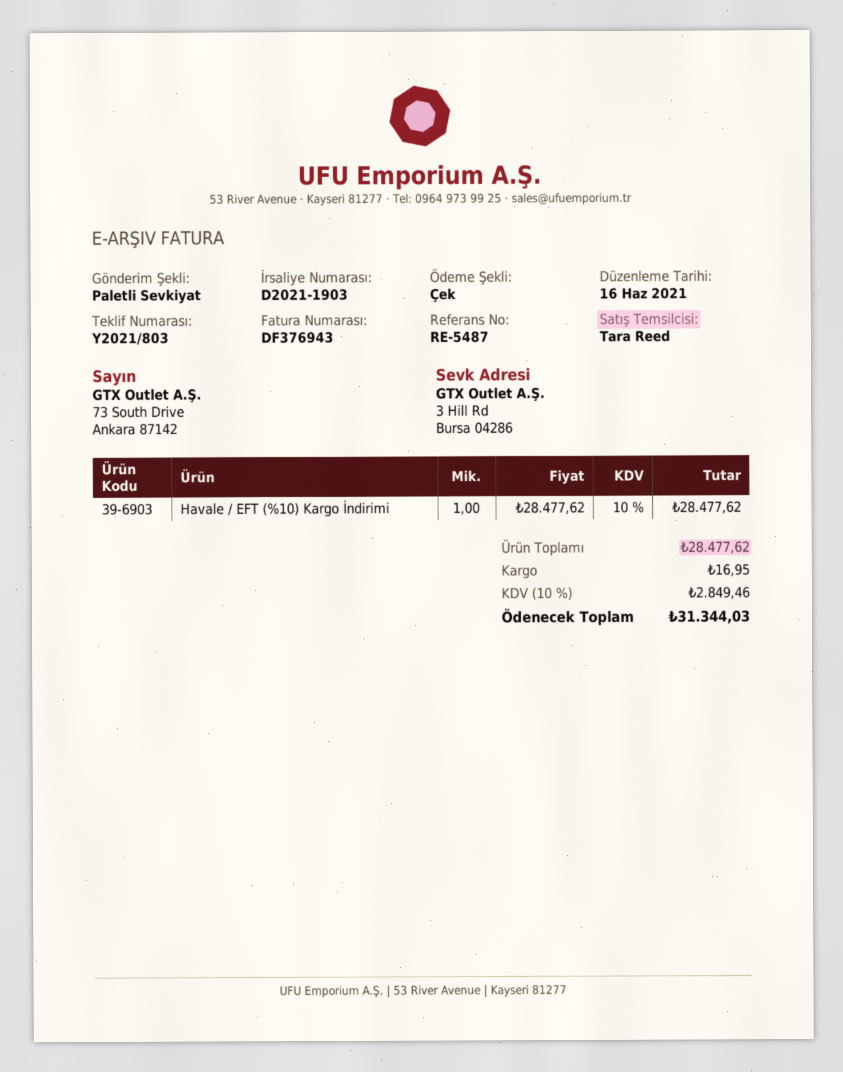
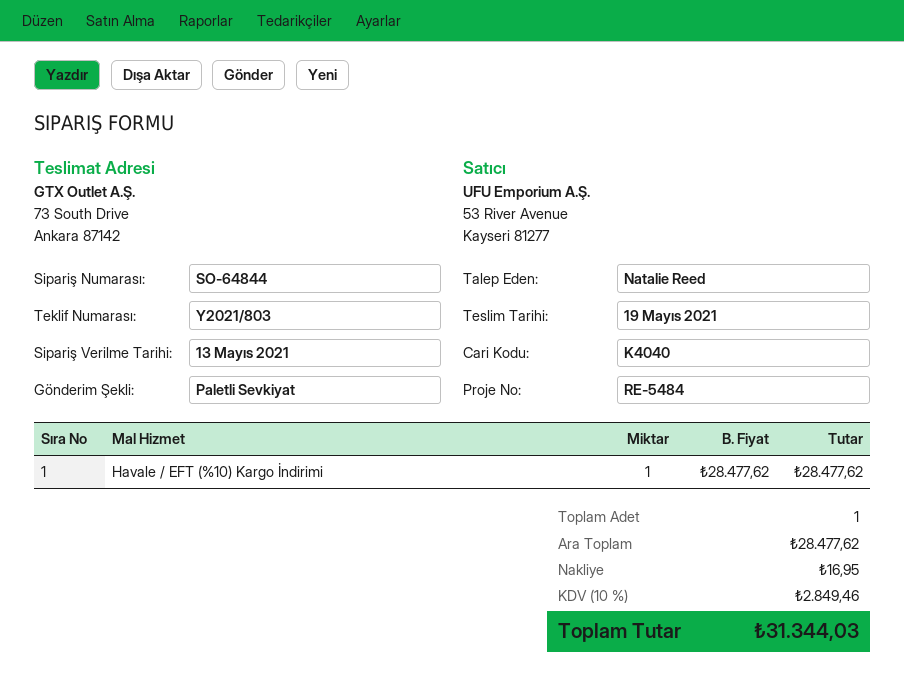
reference: RE-5487 -> RE-5484
ship to: 3 Hill Rd, Bursa 04286 -> 73 South Drive, Ankara 87142

